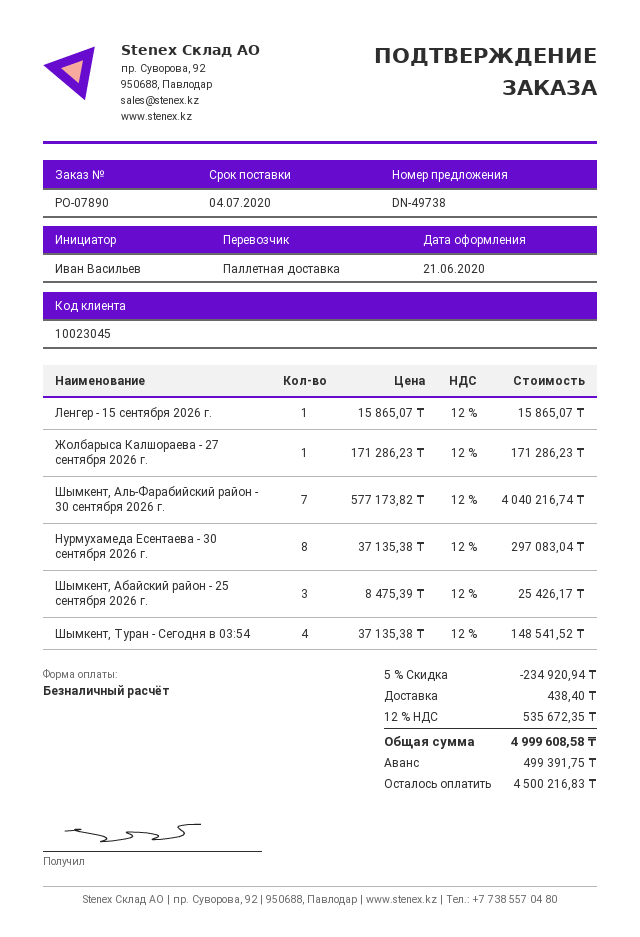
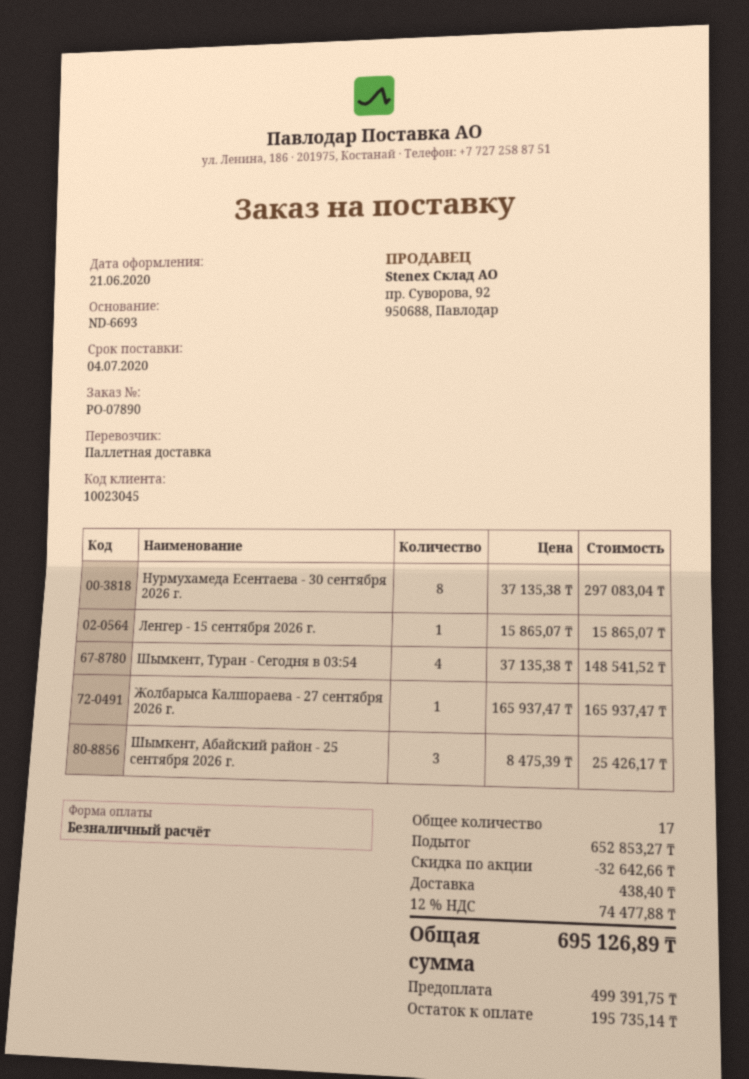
Жолбарыса Калшораева - 27 сентября 2026 г.: 1 x 171286.23 = 171286.23 -> 1 x 165937.47 = 165937.47
Шымкент, Аль-Фарабийский район - 30 сентября 2026 г.: 7 x 577173.82 = 4040216.74 -> none
discount: 234920.94 -> 32642.66
tax: 12% = 535672.35 -> 12% = 74477.88
total: 4999608.58 -> 695126.89
balance: 4500216.83 -> 195735.14

